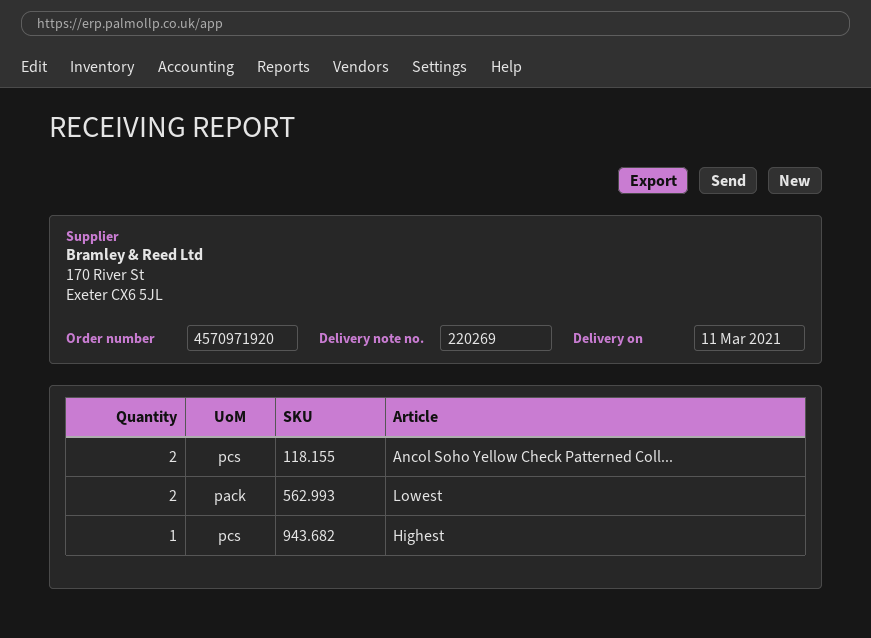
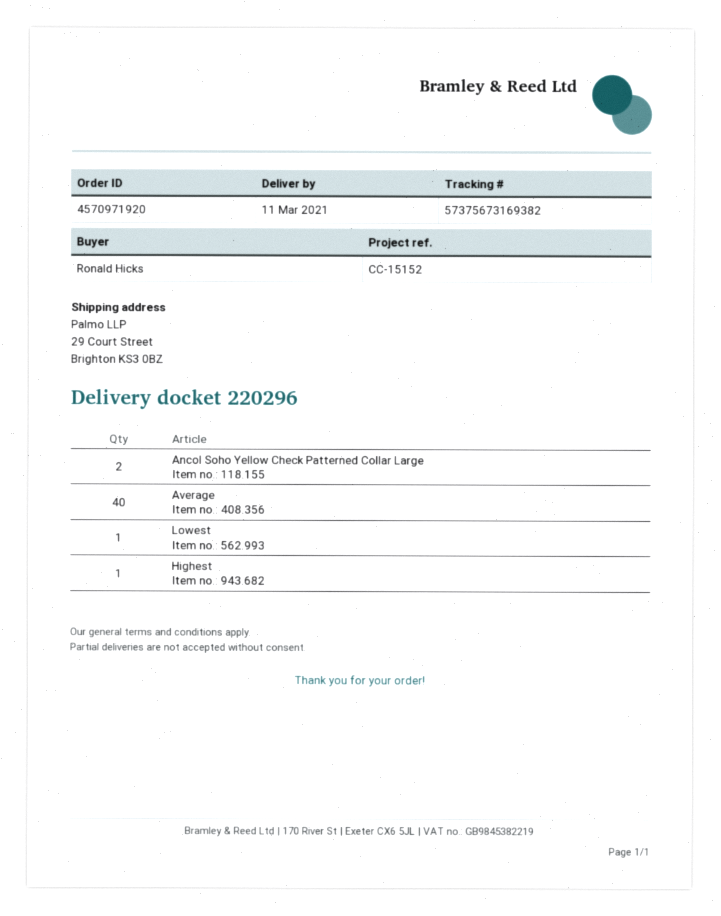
delivery note number: 220269 -> 220296
Lowest: 2 -> 1
Average: none -> 40

